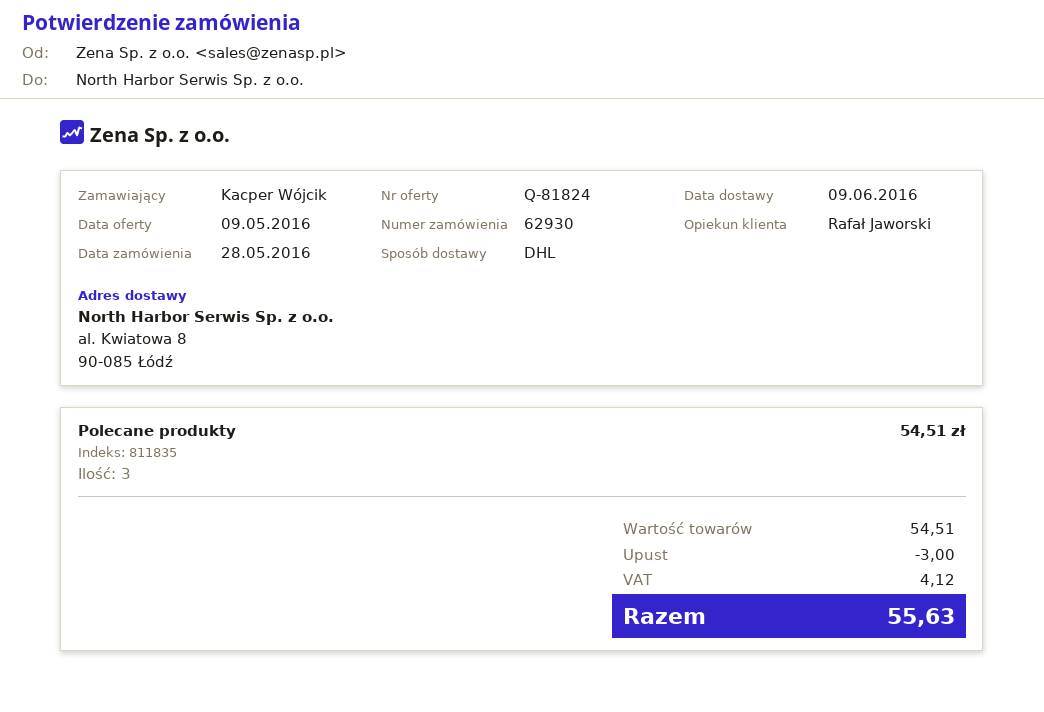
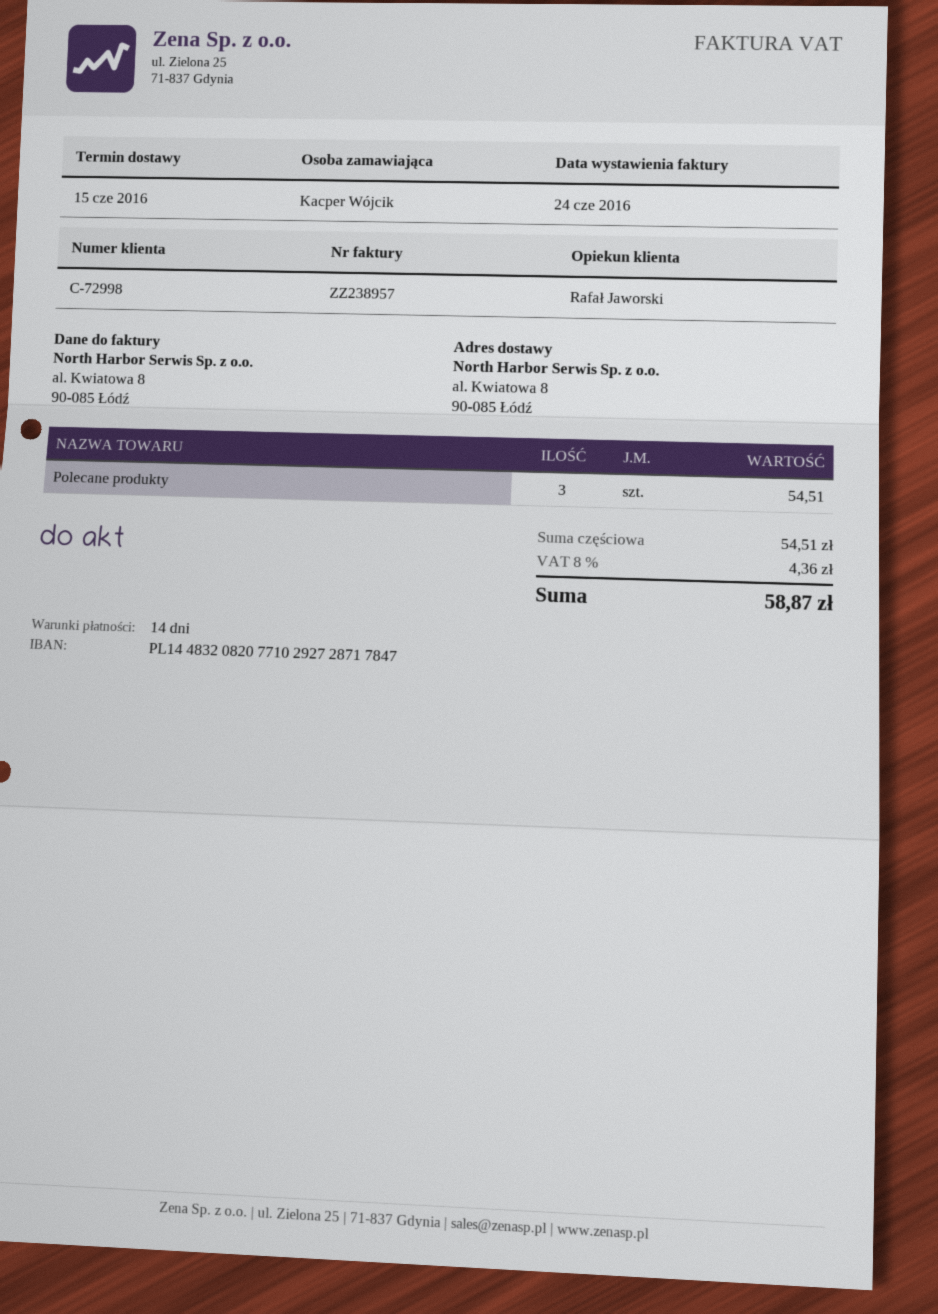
delivery date: 2016-06-09 -> 2016-06-15
discount: 3.00 -> none
tax: 4.12 -> 4.36
total: 55.63 -> 58.87

